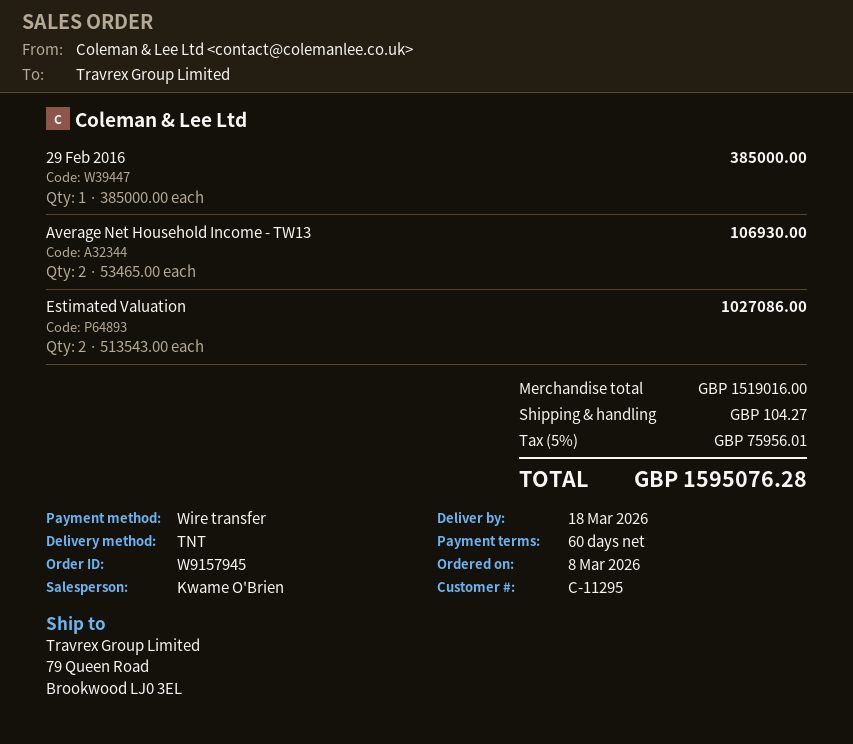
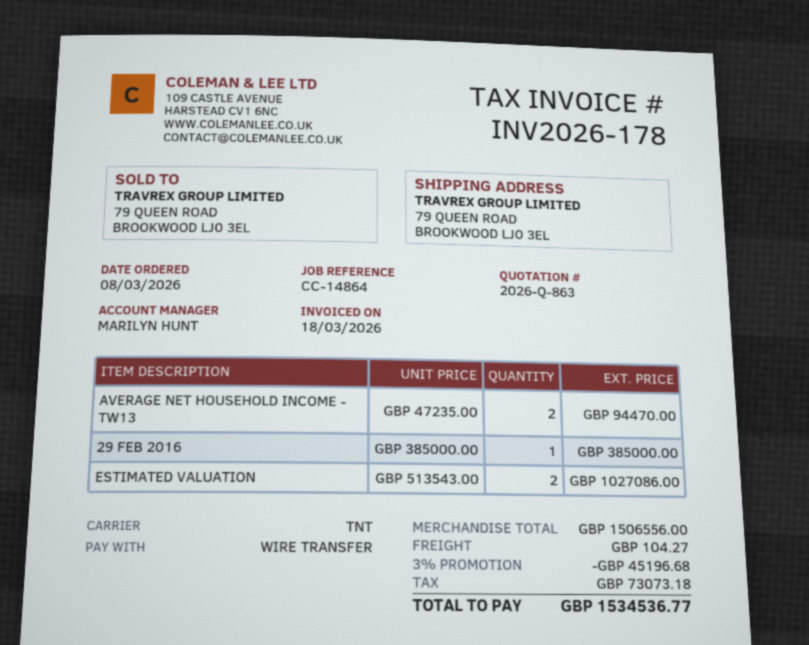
sales rep: Kwame O'Brien -> MARILYN HUNT
Average Net Household Income - TW13: 2 x 53465.00 = 106930.00 -> 2 x 47235.00 = 94470.00
subtotal: 1519016.00 -> 1506556.00
discount: none -> 3% = 45196.68
tax: 75956.01 -> 73073.18
total: 1595076.28 -> 1534536.77

